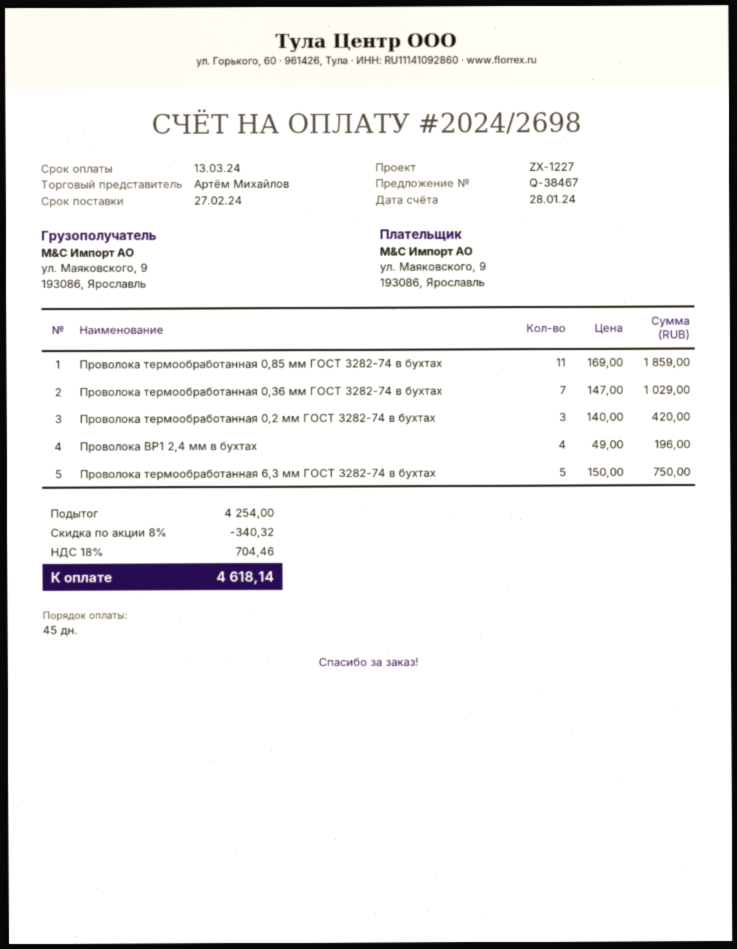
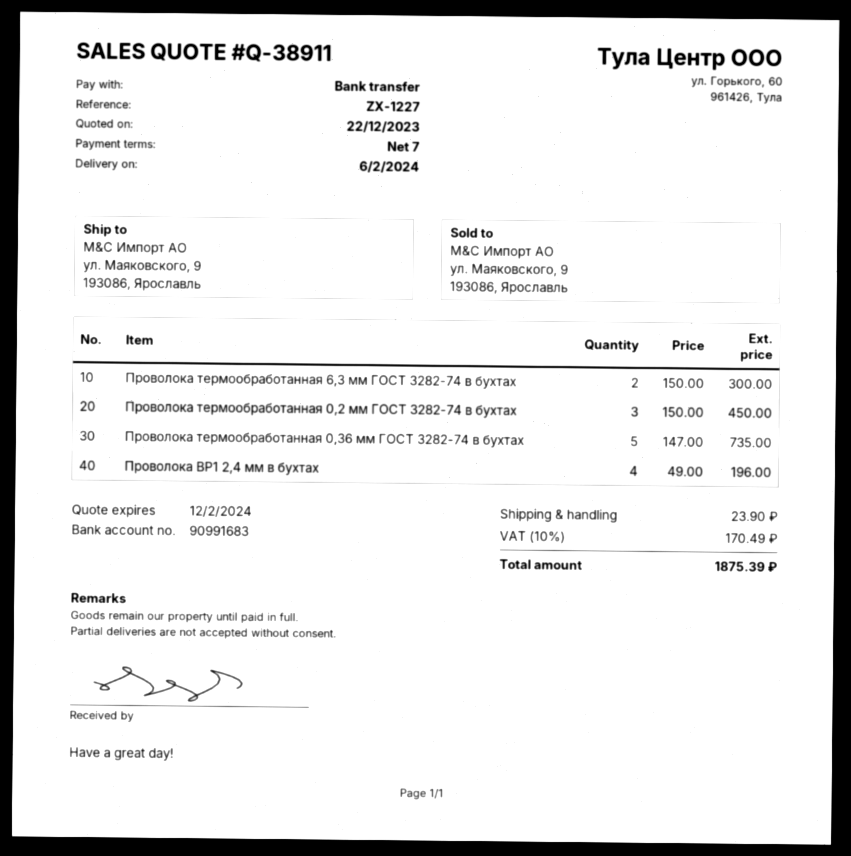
quote number: Q-38467 -> Q-38911
delivery date: 2024-02-27 -> 2024-02-06
payment terms: 45 days -> 7 days
Проволока термообработанная 0,85 мм ГОСТ 3282-74 в бухтах: 11 x 169.00 = 1859.00 -> none
Проволока термообработанная 0,36 мм ГОСТ 3282-74 в бухтах: 7 x 147.00 = 1029.00 -> 5 x 147.00 = 735.00
Проволока термообработанная 0,2 мм ГОСТ 3282-74 в бухтах: 3 x 140.00 = 420.00 -> 3 x 150.00 = 450.00
Проволока термообработанная 6,3 мм ГОСТ 3282-74 в бухтах: 5 x 150.00 = 750.00 -> 2 x 150.00 = 300.00
discount: 8% = 340.32 -> none
shipping: none -> 23.90
tax: 18% = 704.46 -> 10% = 170.49
total: 4618.14 -> 1875.39

